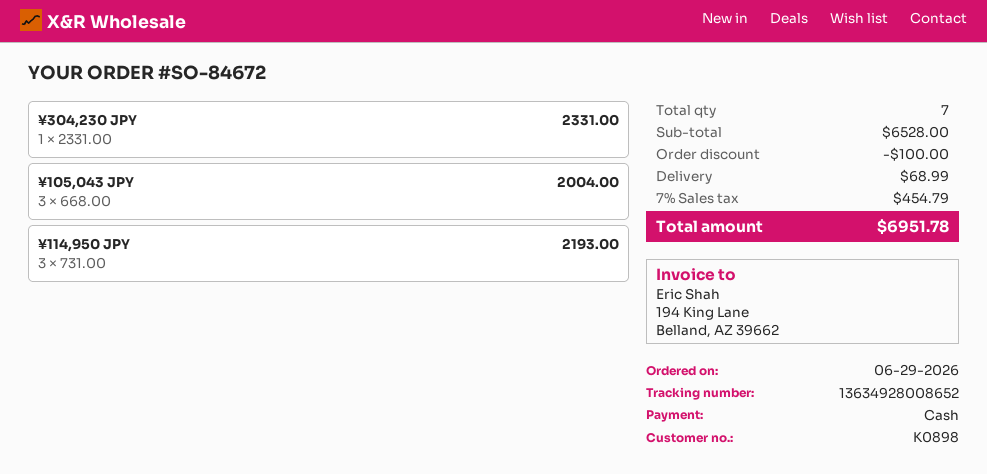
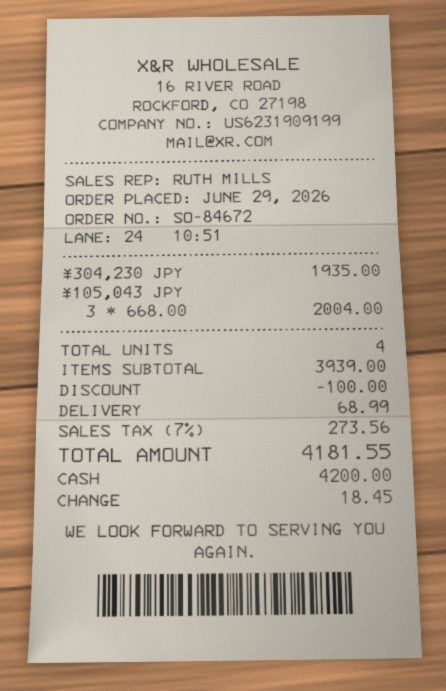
¥304,230 JPY: 1 x 2331.00 = 2331.00 -> 1 x 1935.00 = 1935.00
¥114,950 JPY: 3 x 731.00 = 2193.00 -> none
total quantity: 7 -> 4
subtotal: 6528.00 -> 3939.00
tax: 7% = 454.79 -> 7% = 273.56
total: 6951.78 -> 4181.55

